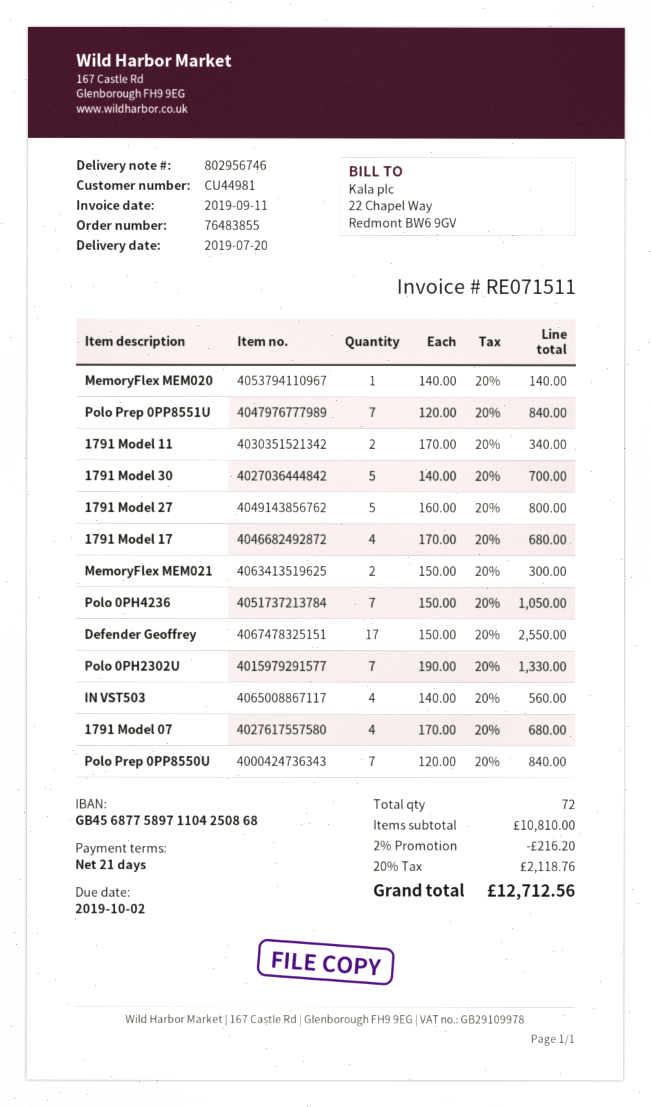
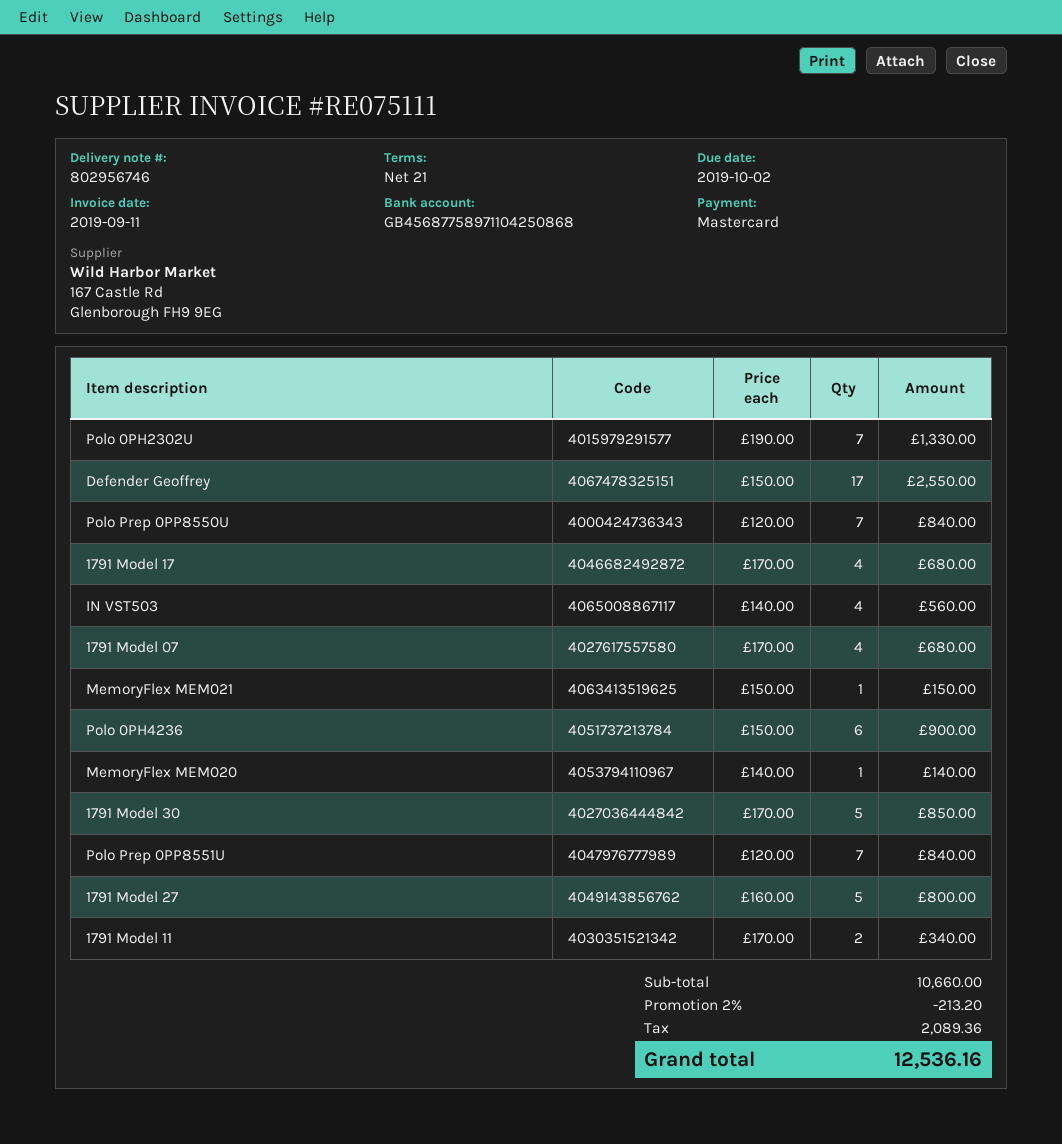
invoice number: RE071511 -> RE075111
1791 Model 30: 5 x 140.00 = 700.00 -> 5 x 170.00 = 850.00
MemoryFlex MEM021: 2 x 150.00 = 300.00 -> 1 x 150.00 = 150.00
Polo 0PH4236: 7 x 150.00 = 1050.00 -> 6 x 150.00 = 900.00
subtotal: 10810.00 -> 10660.00
discount: 2% = 216.20 -> 2% = 213.20
tax: 2118.76 -> 2089.36
total: 12712.56 -> 12536.16

